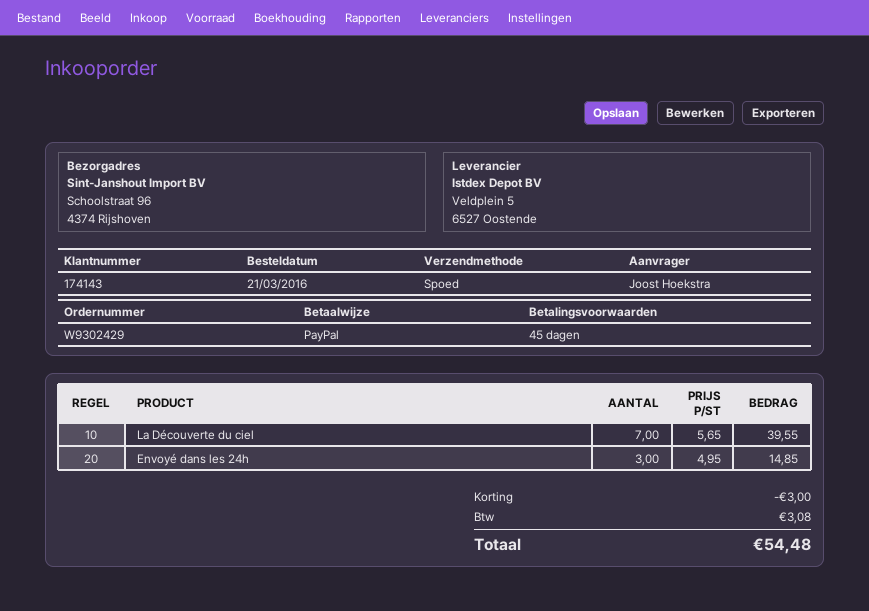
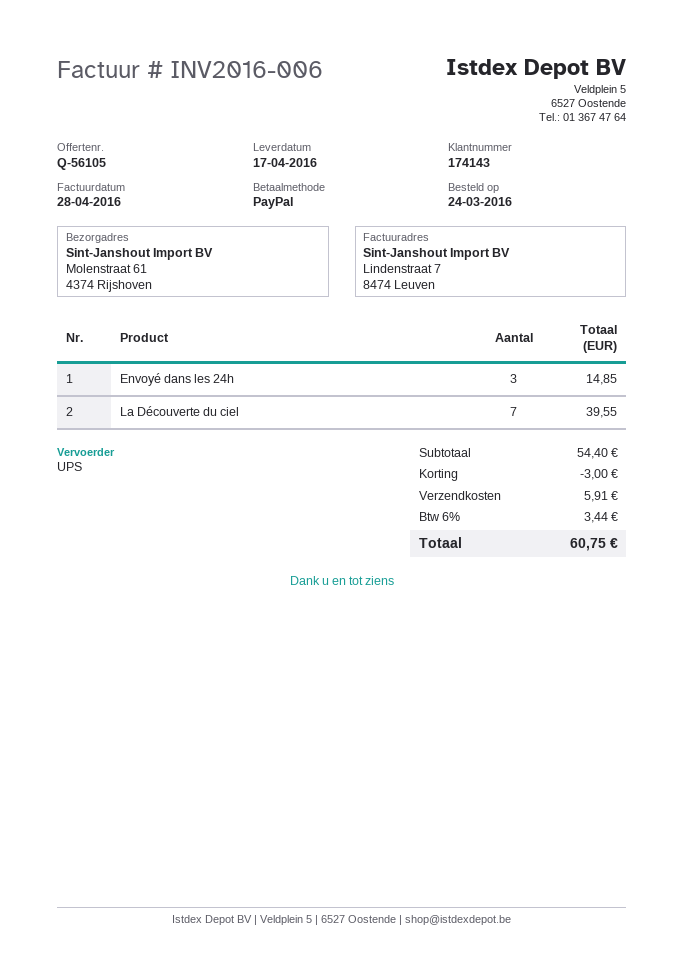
order date: 2016-03-21 -> 2016-03-24
shipping method: express -> UPS
ship to: Schoolstraat 96, 4374 Rijshoven -> Molenstraat 61, 4374 Rijshoven
shipping: none -> 5.91
tax: 3.08 -> 3.44
total: 54.48 -> 60.75

